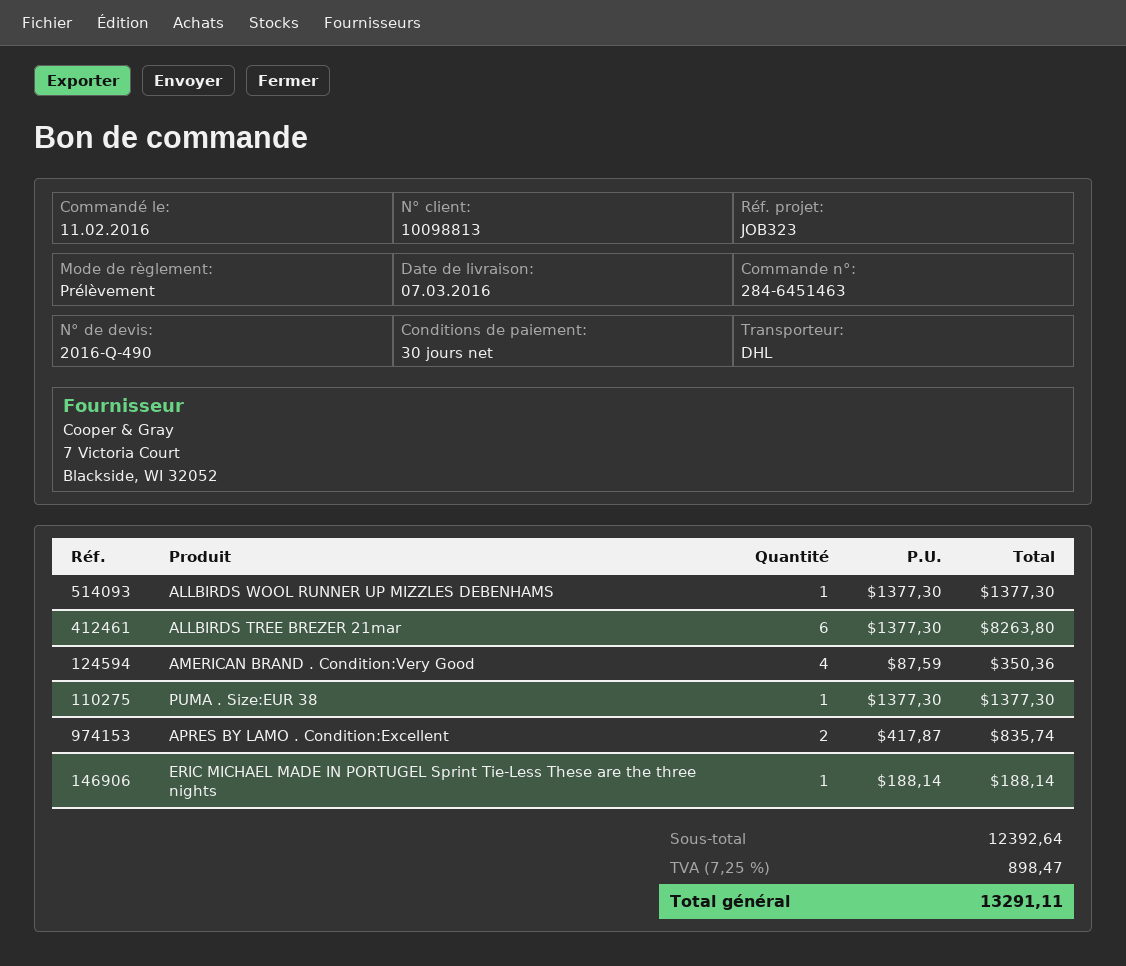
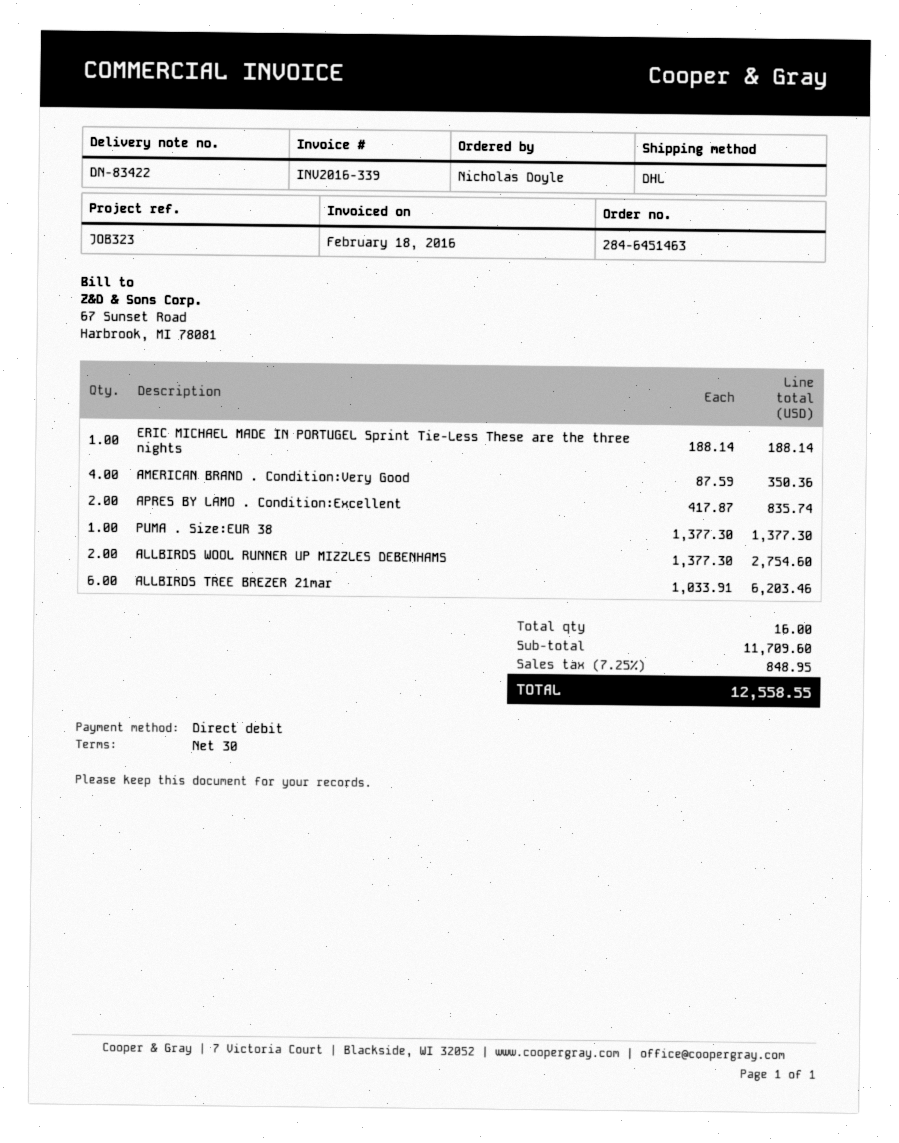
ALLBIRDS WOOL RUNNER UP MIZZLES DEBENHAMS: 1 x 1377.30 = 1377.30 -> 2 x 1377.30 = 2754.60
ALLBIRDS TREE BREZER 21mar: 6 x 1377.30 = 8263.80 -> 6 x 1033.91 = 6203.46
subtotal: 12392.64 -> 11709.60
tax: 7.25% = 898.47 -> 7.25% = 848.95
total: 13291.11 -> 12558.55

